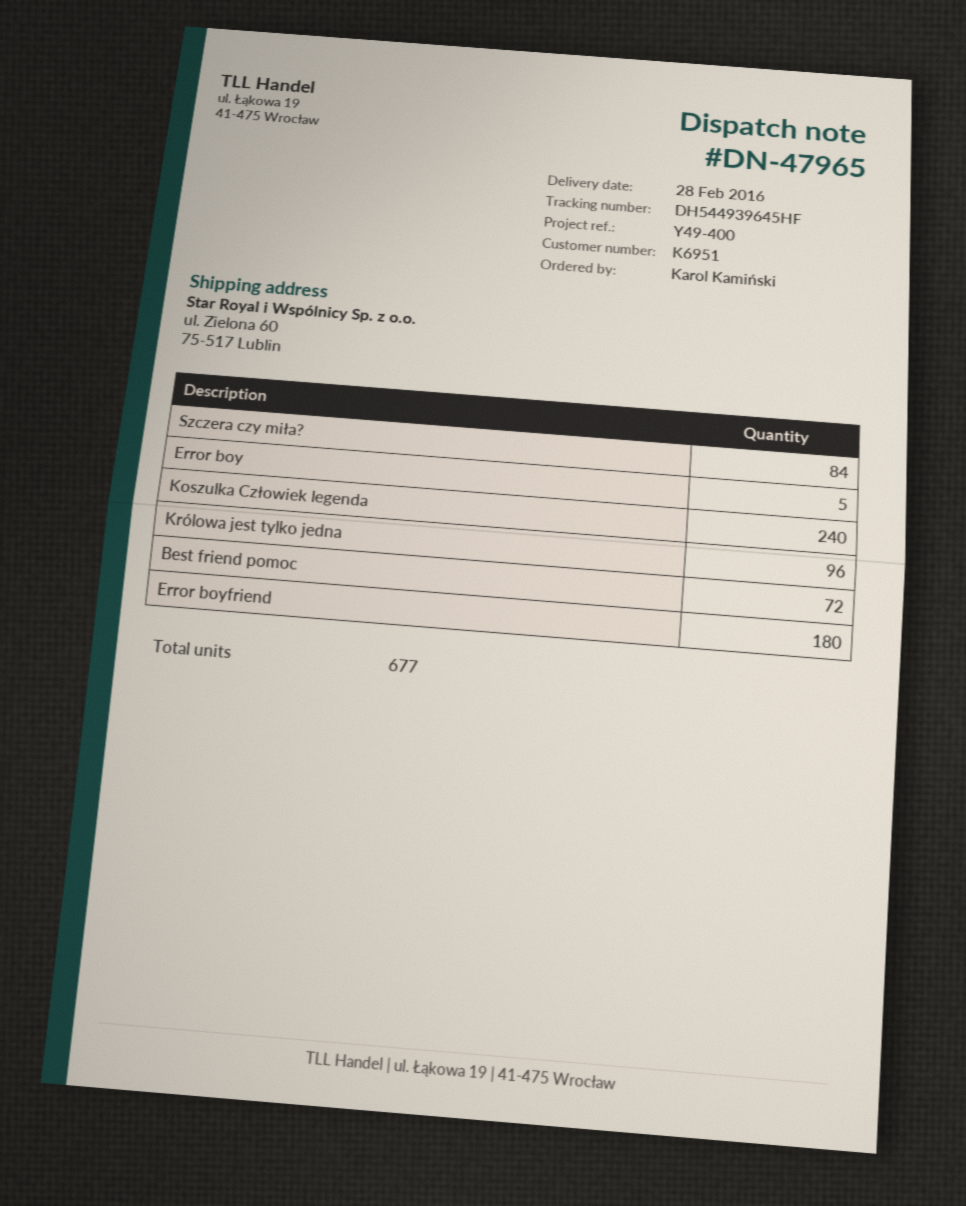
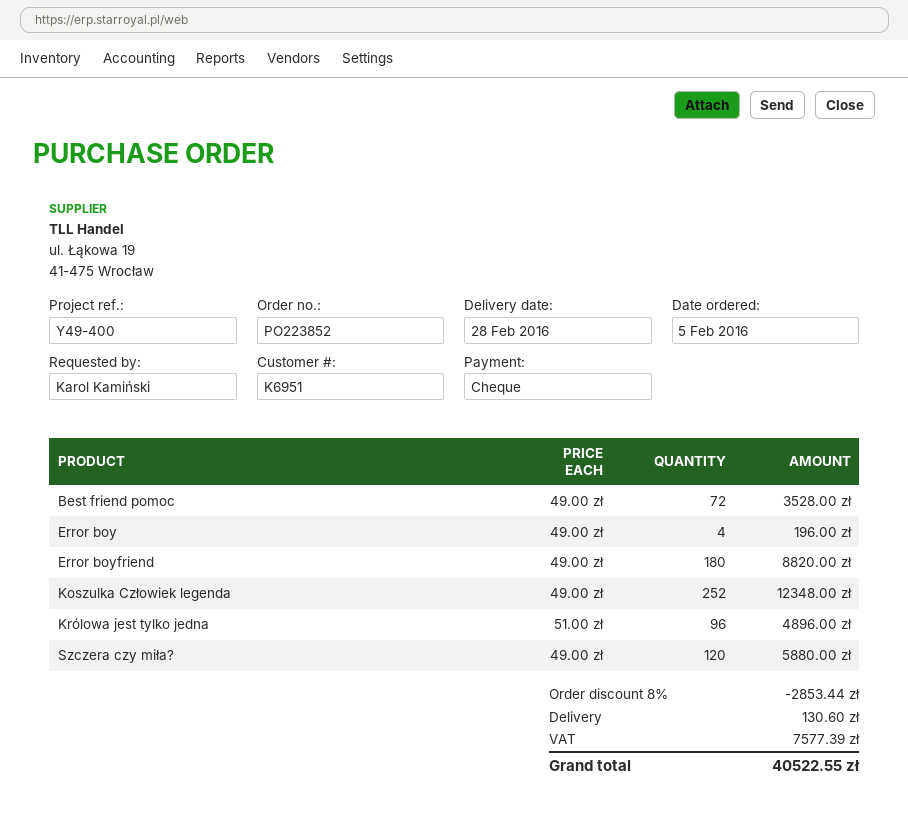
Szczera czy miła?: 84 -> 120
Error boy: 5 -> 4
Koszulka Człowiek legenda: 240 -> 252

